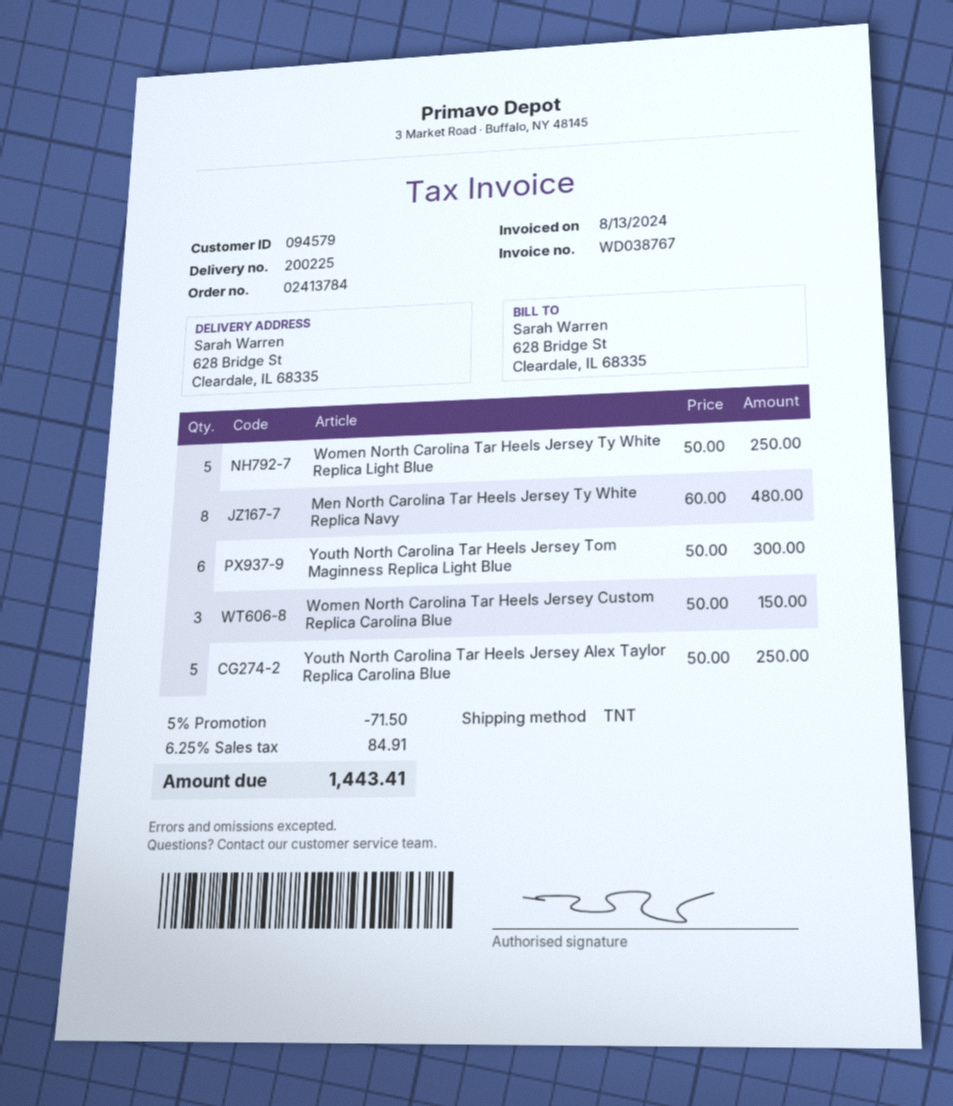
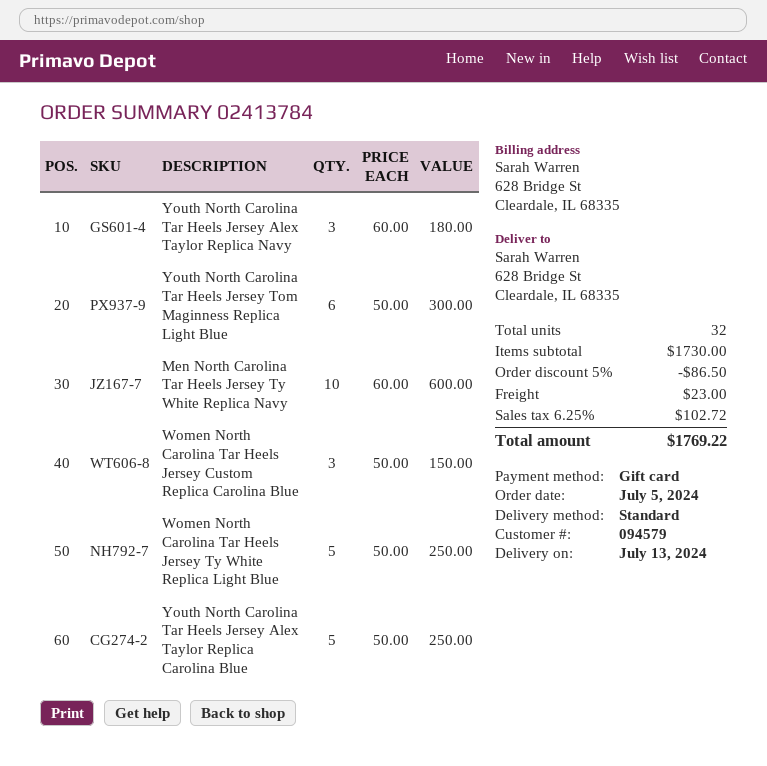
shipping method: TNT -> standard
Men North Carolina Tar Heels Jersey Ty White Replica Navy: 8 x 60.00 = 480.00 -> 10 x 60.00 = 600.00
Youth North Carolina Tar Heels Jersey Alex Taylor Replica Navy: none -> 3 x 60.00 = 180.00
discount: 5% = 71.50 -> 5% = 86.50
shipping: none -> 23.00
tax: 6.25% = 84.91 -> 6.25% = 102.72
total: 1443.41 -> 1769.22

